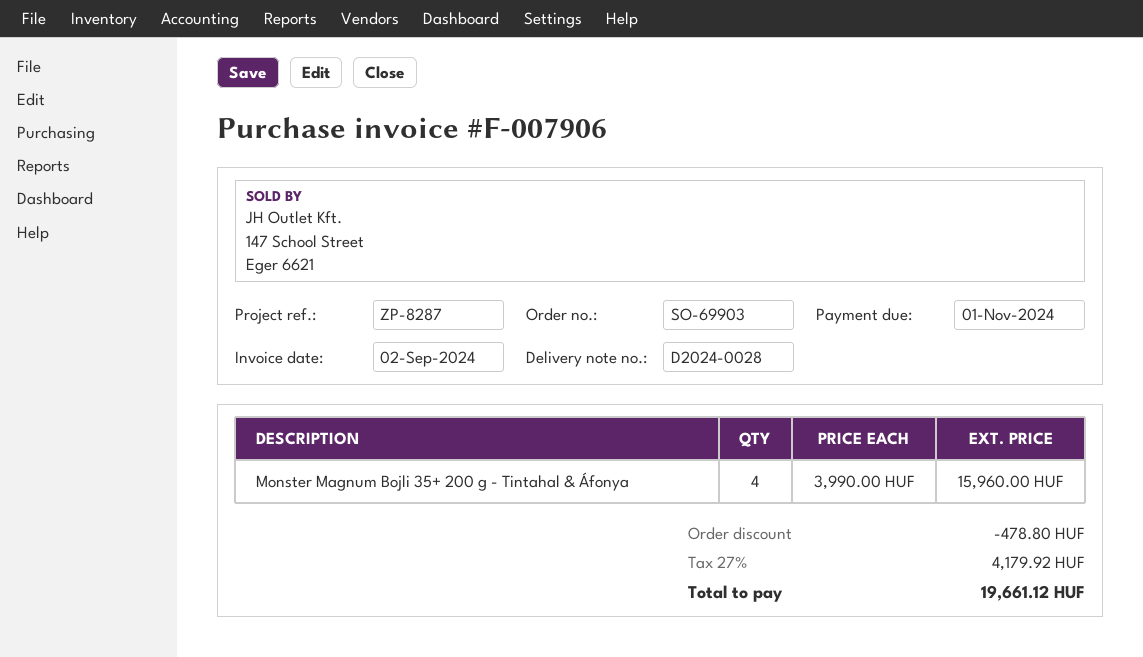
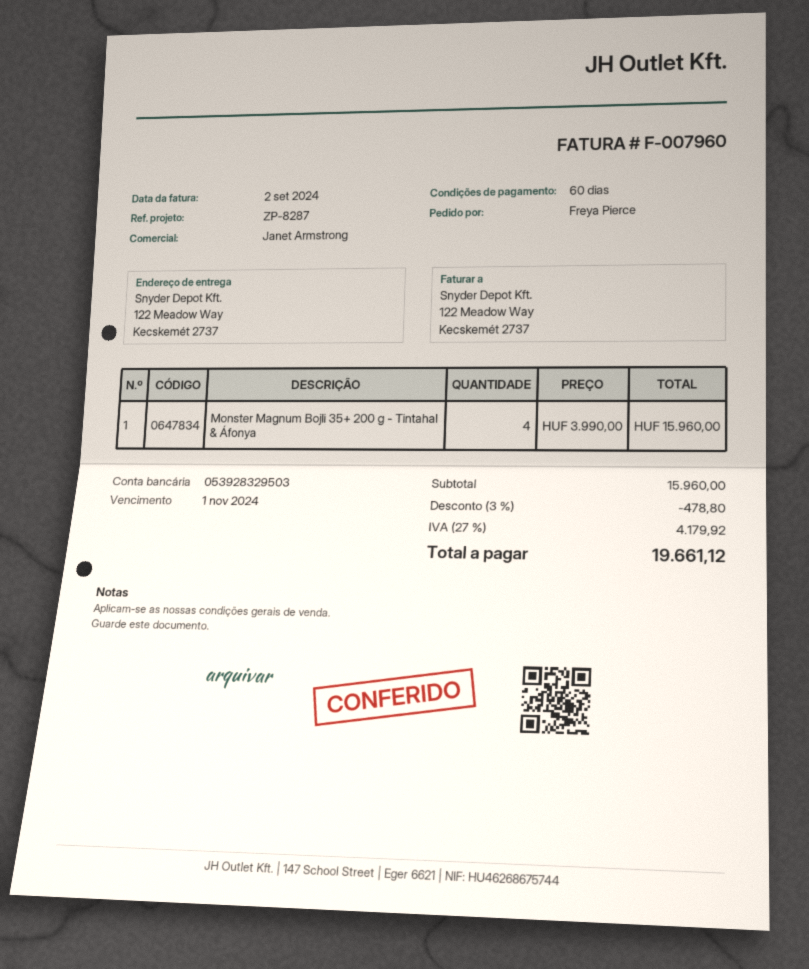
invoice number: F-007906 -> F-007960

